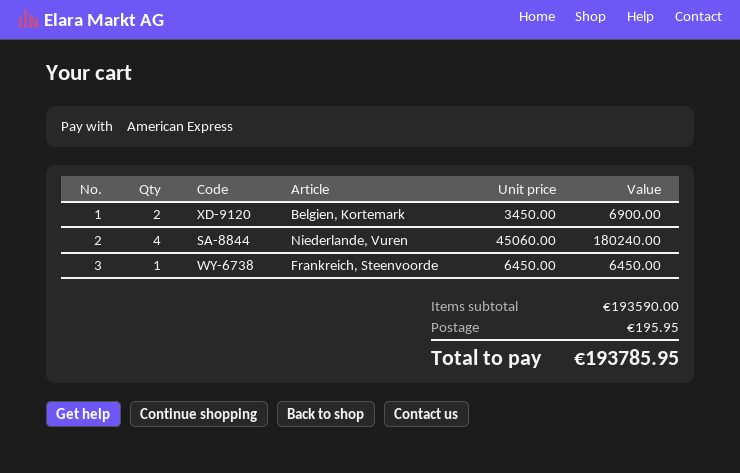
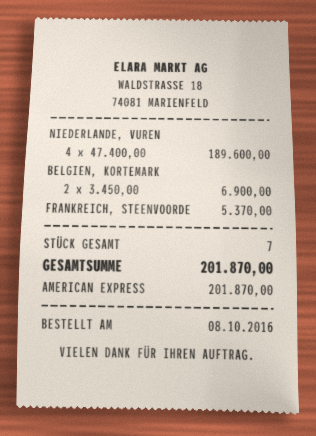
Niederlande, Vuren: 4 x 45060.00 = 180240.00 -> 4 x 47400.00 = 189600.00
Frankreich, Steenvoorde: 1 x 6450.00 = 6450.00 -> 1 x 5370.00 = 5370.00
shipping: 195.95 -> none
total: 193785.95 -> 201870.00

